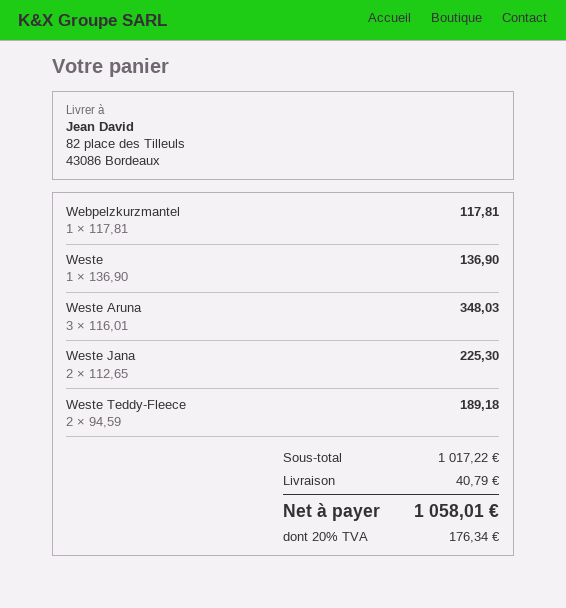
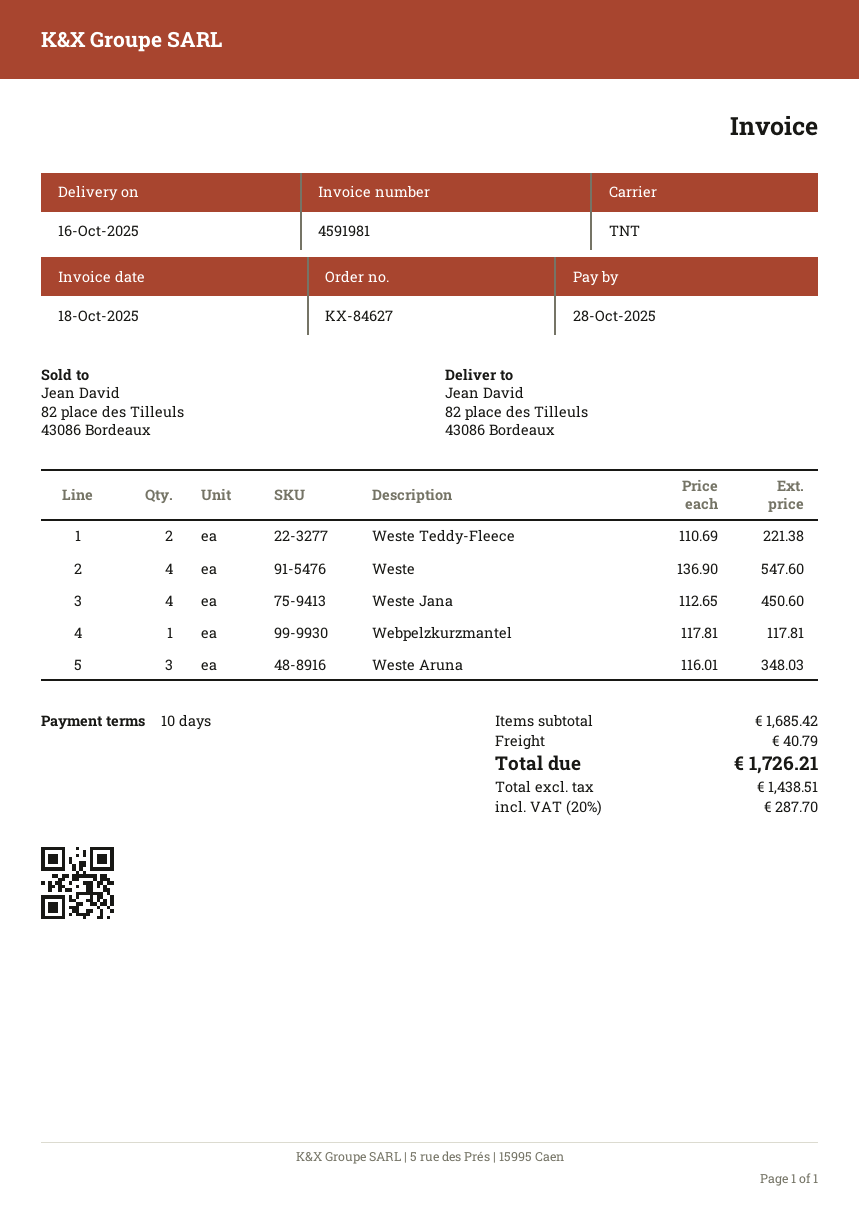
Weste: 1 x 136.90 = 136.90 -> 4 x 136.90 = 547.60
Weste Jana: 2 x 112.65 = 225.30 -> 4 x 112.65 = 450.60
Weste Teddy-Fleece: 2 x 94.59 = 189.18 -> 2 x 110.69 = 221.38
subtotal: 1017.22 -> 1685.42
tax: 20% = 176.34 -> 20% = 287.70
total: 1058.01 -> 1726.21

